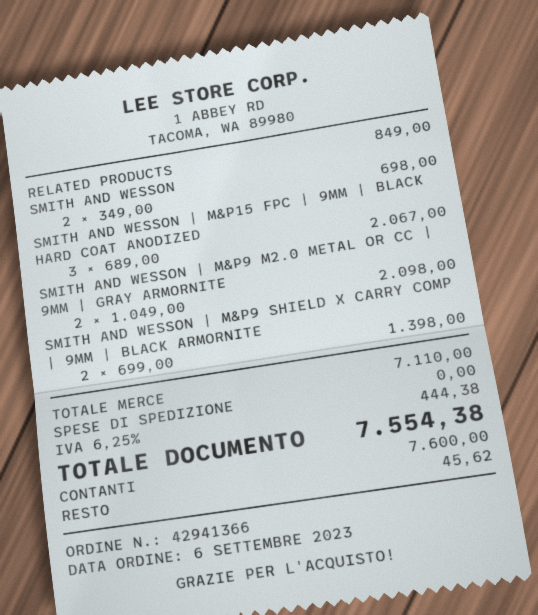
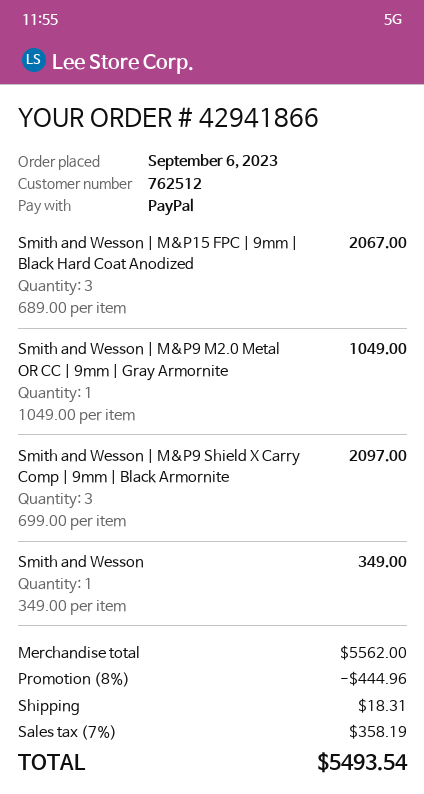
order number: 42941366 -> 42941866
payment method: cash -> PayPal
RELATED PRODUCTS: 1 x 849.00 = 849.00 -> none
SMITH AND WESSON: 2 x 349.00 = 698.00 -> 1 x 349.00 = 349.00
SMITH AND WESSON | M&P9 M2.0 METAL OR CC | 9MM | GRAY ARMORNITE: 2 x 1049.00 = 2098.00 -> 1 x 1049.00 = 1049.00
SMITH AND WESSON | M&P9 SHIELD X CARRY COMP | 9MM | BLACK ARMORNITE: 2 x 699.00 = 1398.00 -> 3 x 699.00 = 2097.00
subtotal: 7110.00 -> 5562.00
discount: none -> 8% = 444.96
shipping: 0.00 -> 18.31
tax: 6.25% = 444.38 -> 7% = 358.19
total: 7554.38 -> 5493.54

